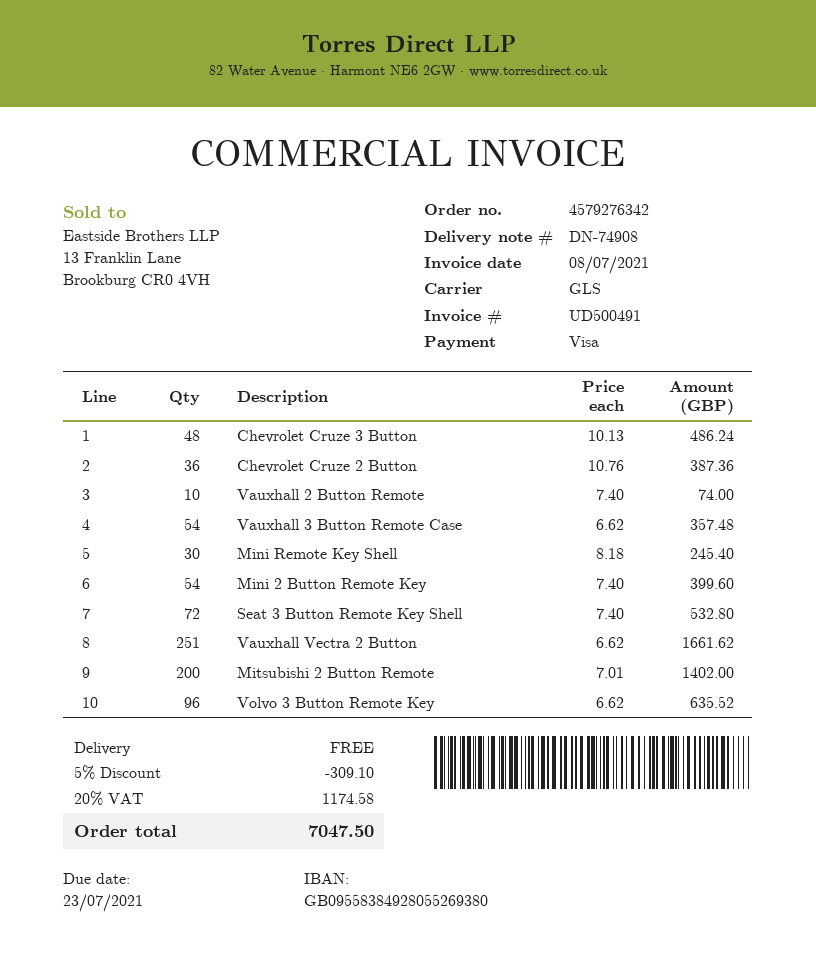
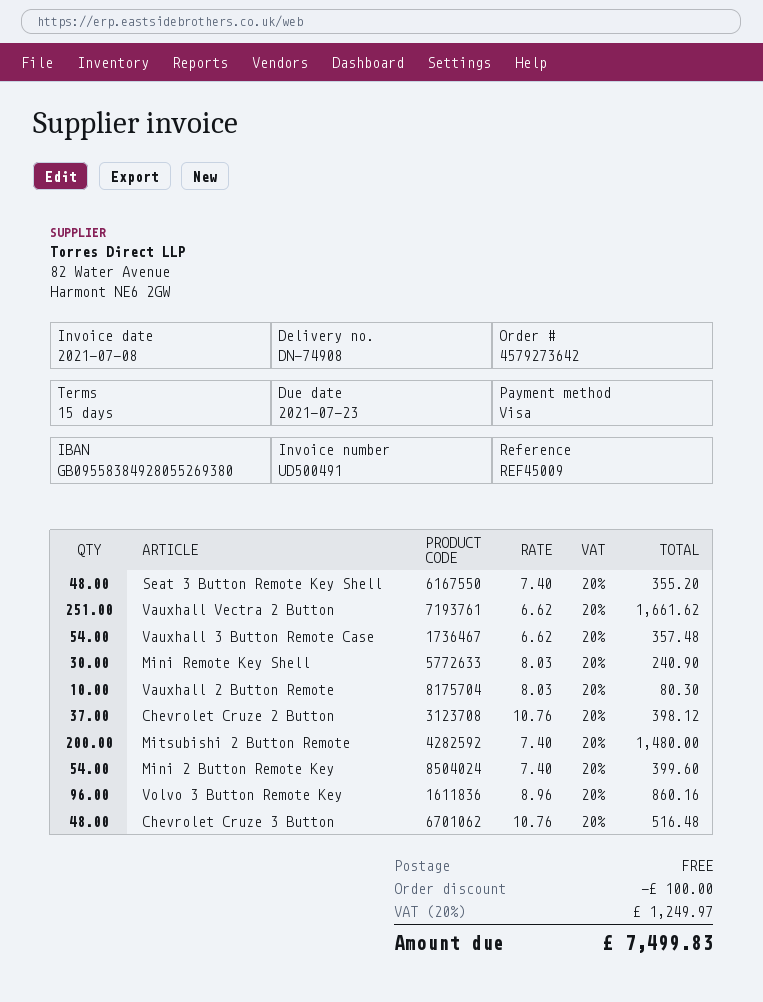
order number: 4579276342 -> 4579273642
Chevrolet Cruze 3 Button: 48 x 10.13 = 486.24 -> 48 x 10.76 = 516.48
Chevrolet Cruze 2 Button: 36 x 10.76 = 387.36 -> 37 x 10.76 = 398.12
Vauxhall 2 Button Remote: 10 x 7.40 = 74.00 -> 10 x 8.03 = 80.30
Mini Remote Key Shell: 30 x 8.18 = 245.40 -> 30 x 8.03 = 240.90
Seat 3 Button Remote Key Shell: 72 x 7.40 = 532.80 -> 48 x 7.40 = 355.20
Mitsubishi 2 Button Remote: 200 x 7.01 = 1402.00 -> 200 x 7.40 = 1480.00
Volvo 3 Button Remote Key: 96 x 6.62 = 635.52 -> 96 x 8.96 = 860.16
discount: 309.10 -> 100.00
tax: 20% = 1174.58 -> 20% = 1249.97
total: 7047.50 -> 7499.83

